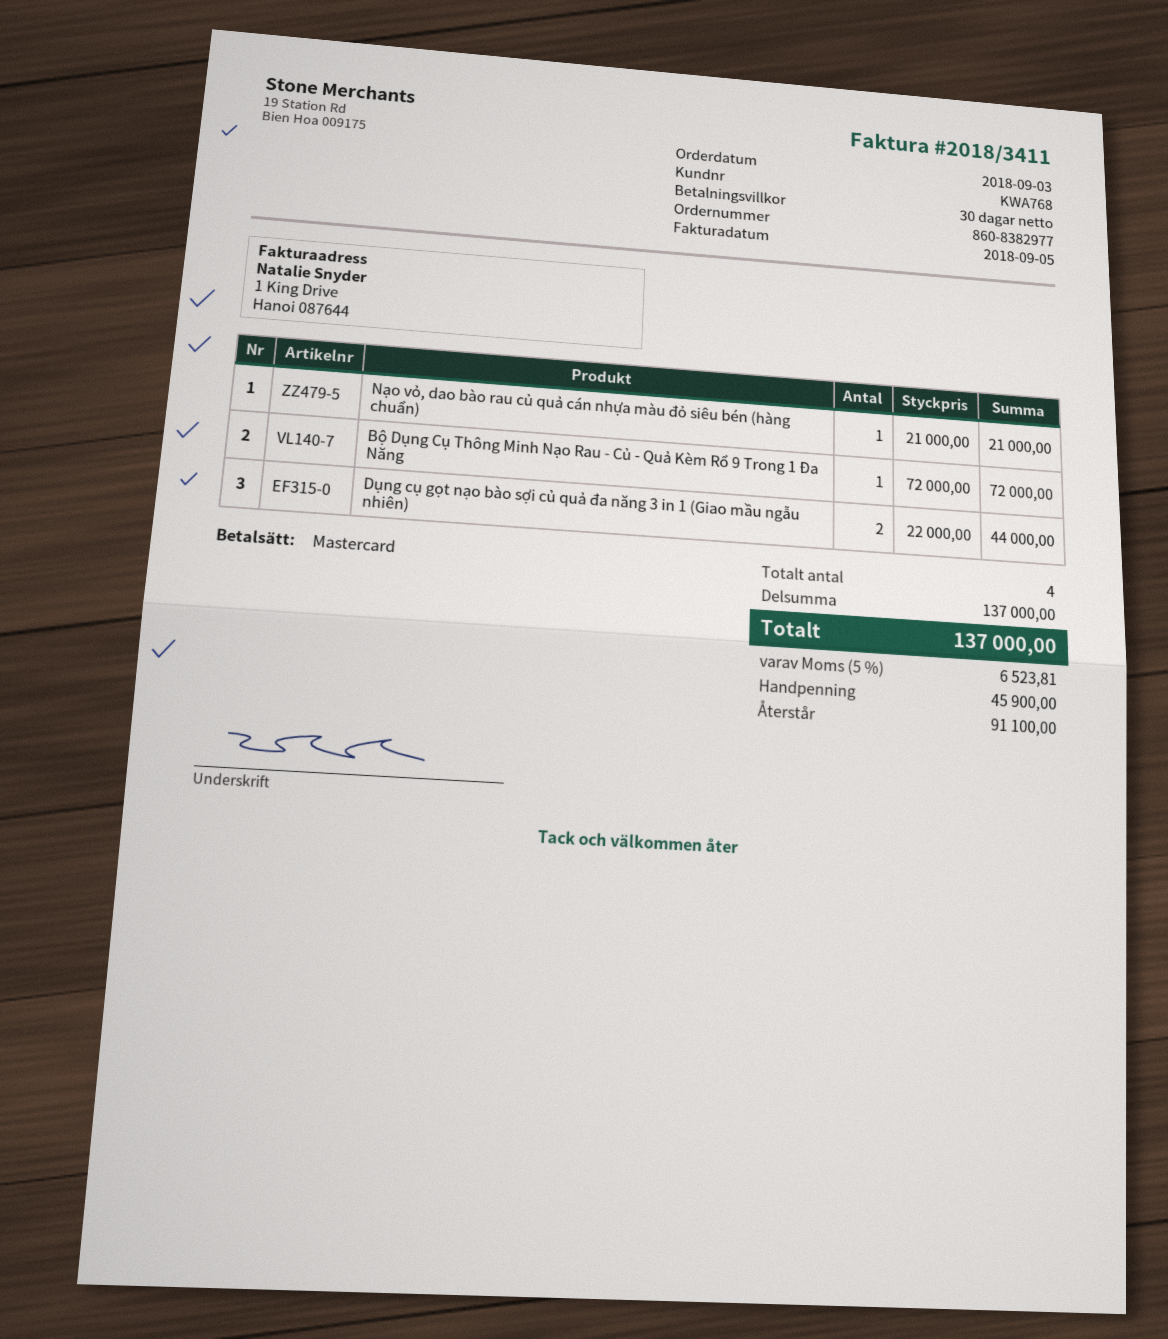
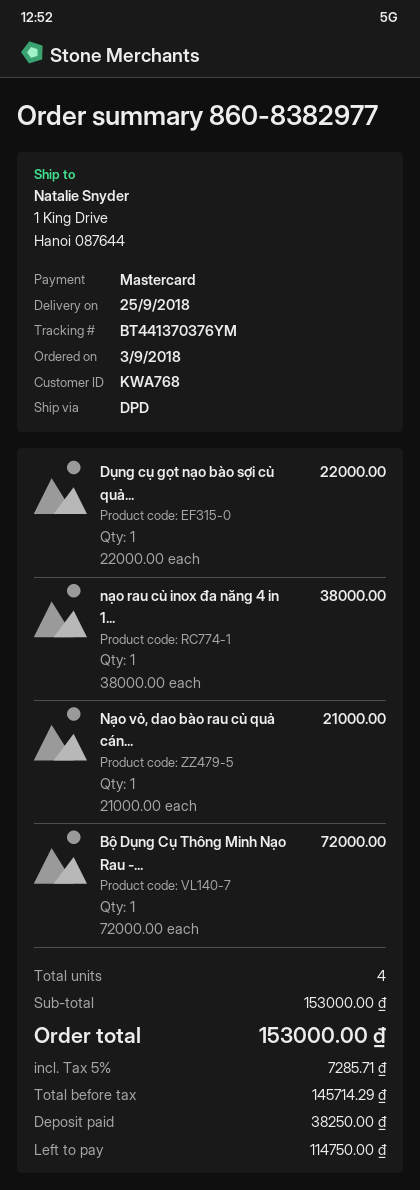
Dụng cụ gọt nạo bào sợi củ quả đa năng 3 in 1 (Giao mầu ngẫu nhiên): 2 x 22000.00 = 44000.00 -> 1 x 22000.00 = 22000.00
nạo rau củ inox đa năng 4 in 1...: none -> 1 x 38000.00 = 38000.00
subtotal: 137000.00 -> 153000.00
tax: 5% = 6523.81 -> 5% = 7285.71
total: 137000.00 -> 153000.00
deposit: 45900.00 -> 38250.00
balance: 91100.00 -> 114750.00

